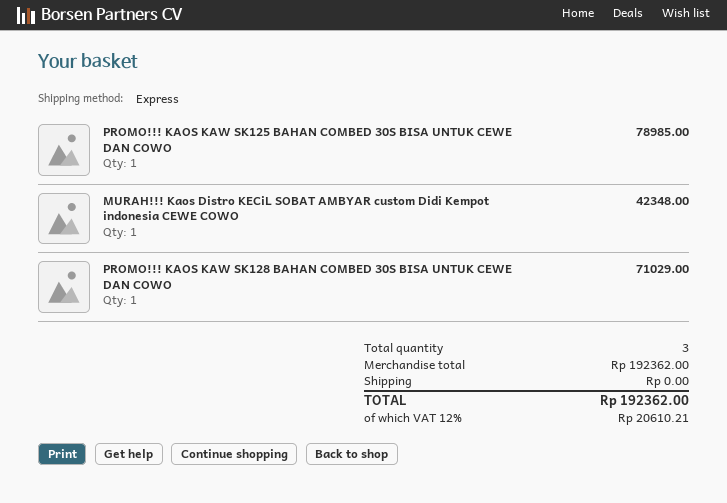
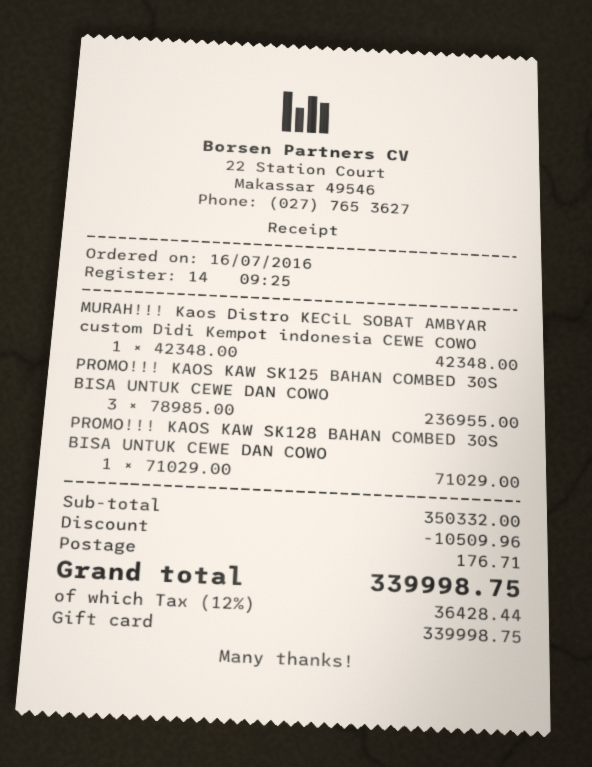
PROMO!!! KAOS KAW SK125 BAHAN COMBED 30S BISA UNTUK CEWE DAN COWO: 1 for 78985.00 -> 3 for 236955.00
subtotal: 192362.00 -> 350332.00
discount: none -> 10509.96
shipping: 0.00 -> 176.71
tax: 12% = 20610.21 -> 12% = 36428.44
total: 192362.00 -> 339998.75

